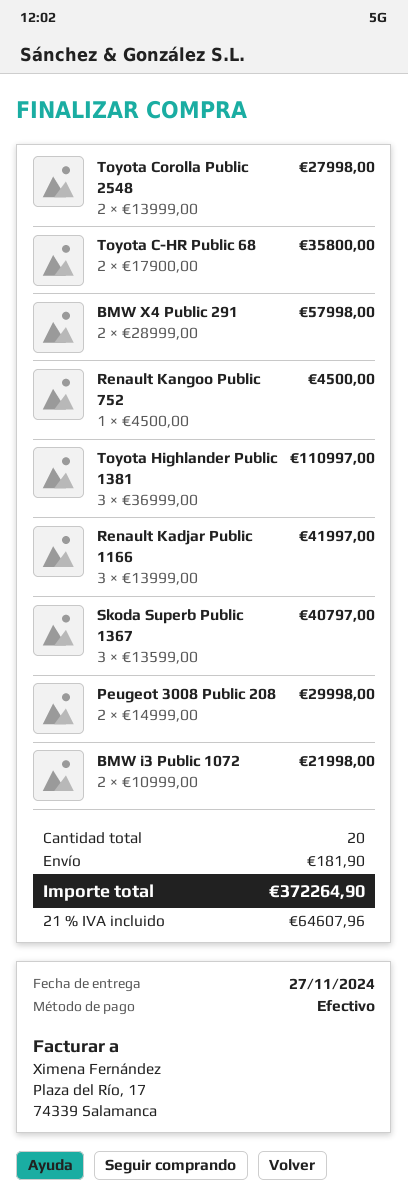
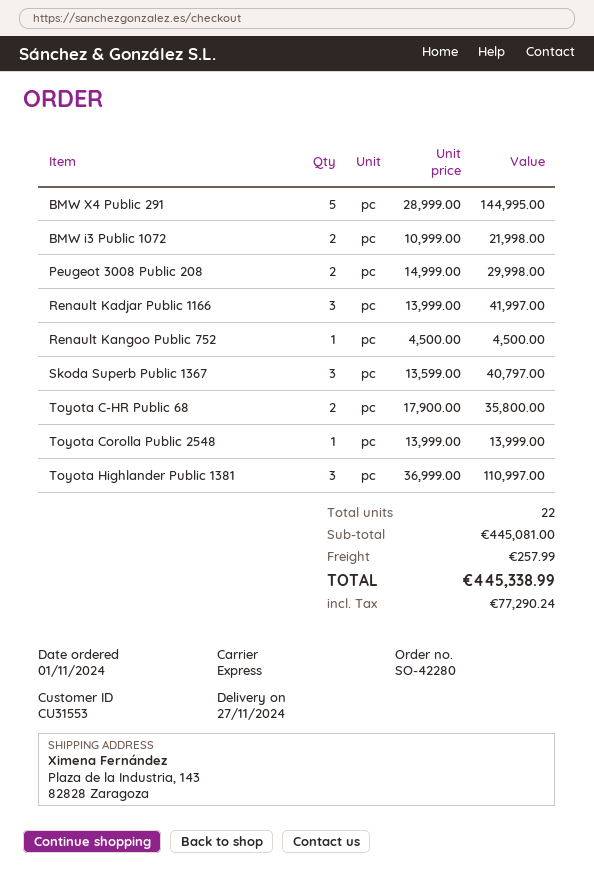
Toyota Corolla Public 2548: 2 x 13999.00 = 27998.00 -> 1 x 13999.00 = 13999.00
BMW X4 Public 291: 2 x 28999.00 = 57998.00 -> 5 x 28999.00 = 144995.00
total quantity: 20 -> 22
shipping: 181.90 -> 257.99
tax: 64607.96 -> 77290.24
total: 372264.90 -> 445338.99

